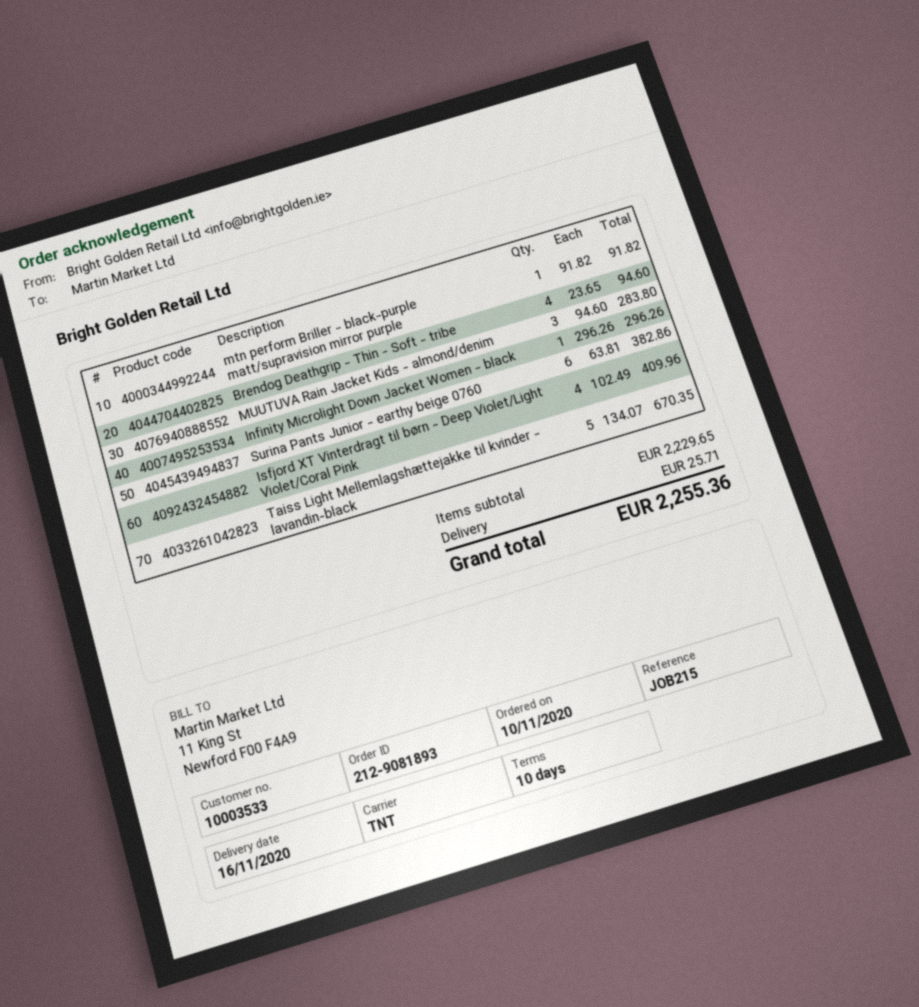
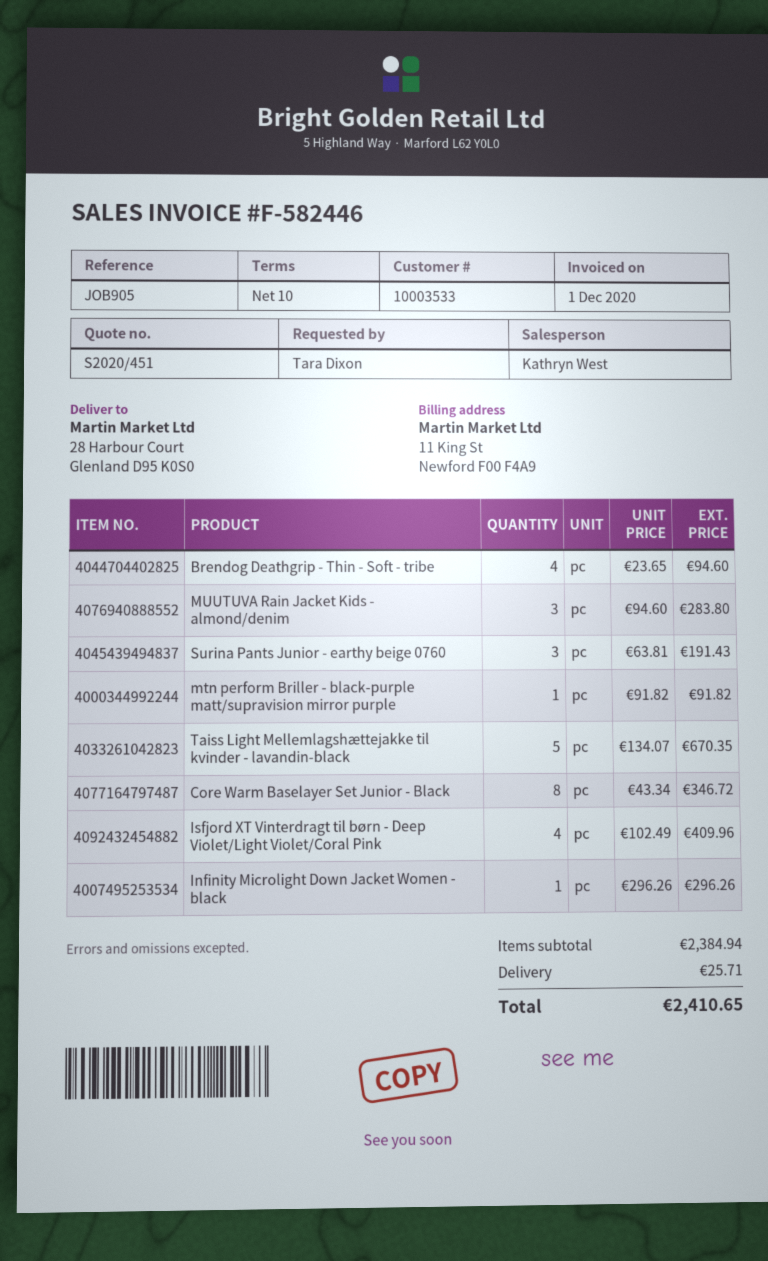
reference: JOB215 -> JOB905
Surina Pants Junior - earthy beige 0760: 6 x 63.81 = 382.86 -> 3 x 63.81 = 191.43
Core Warm Baselayer Set Junior - Black: none -> 8 x 43.34 = 346.72
subtotal: 2229.65 -> 2384.94
total: 2255.36 -> 2410.65

